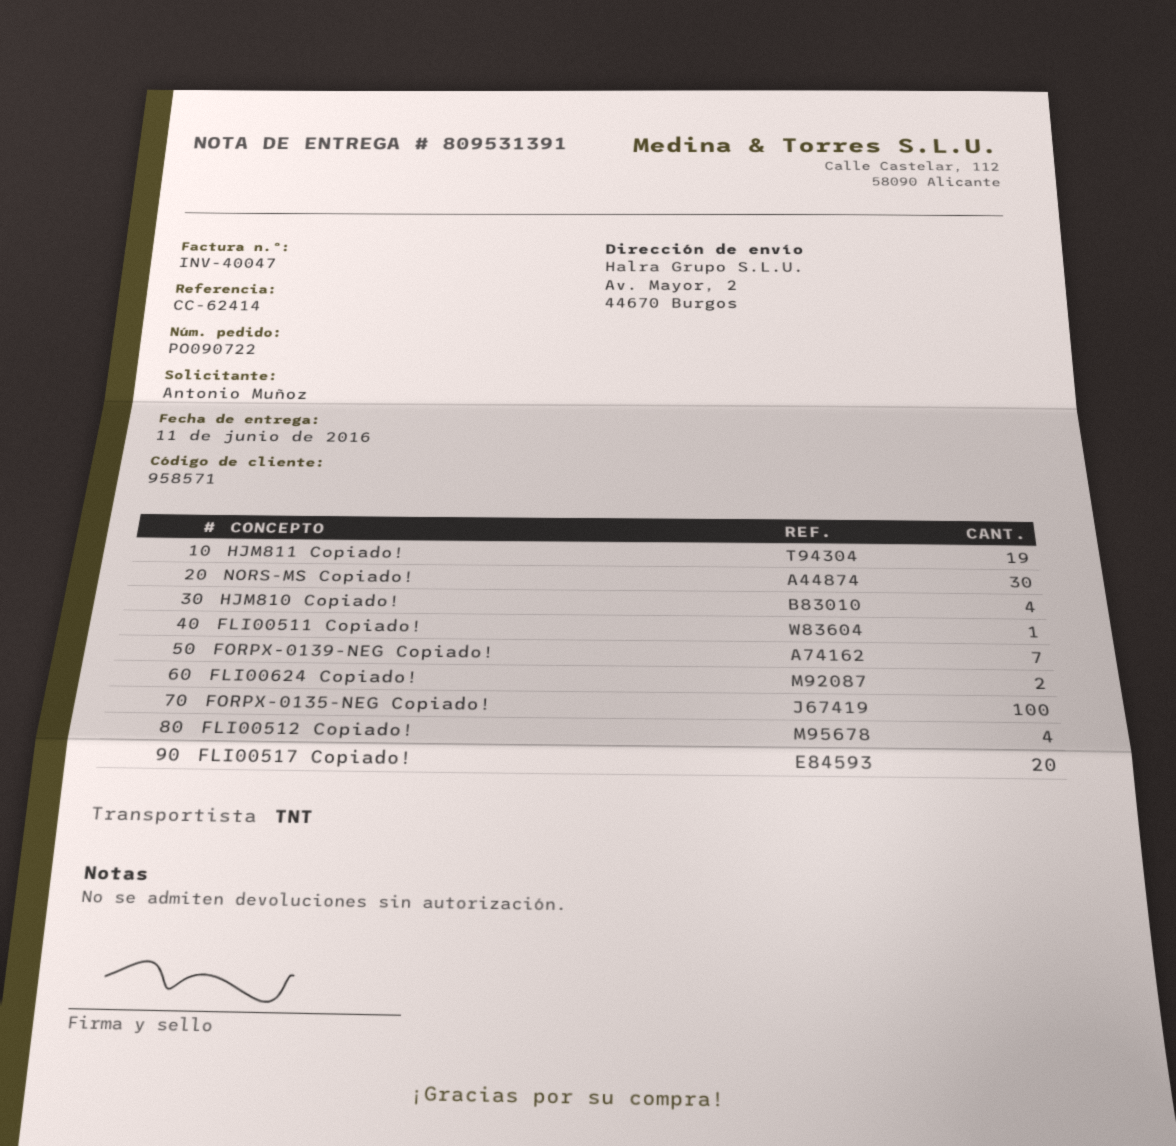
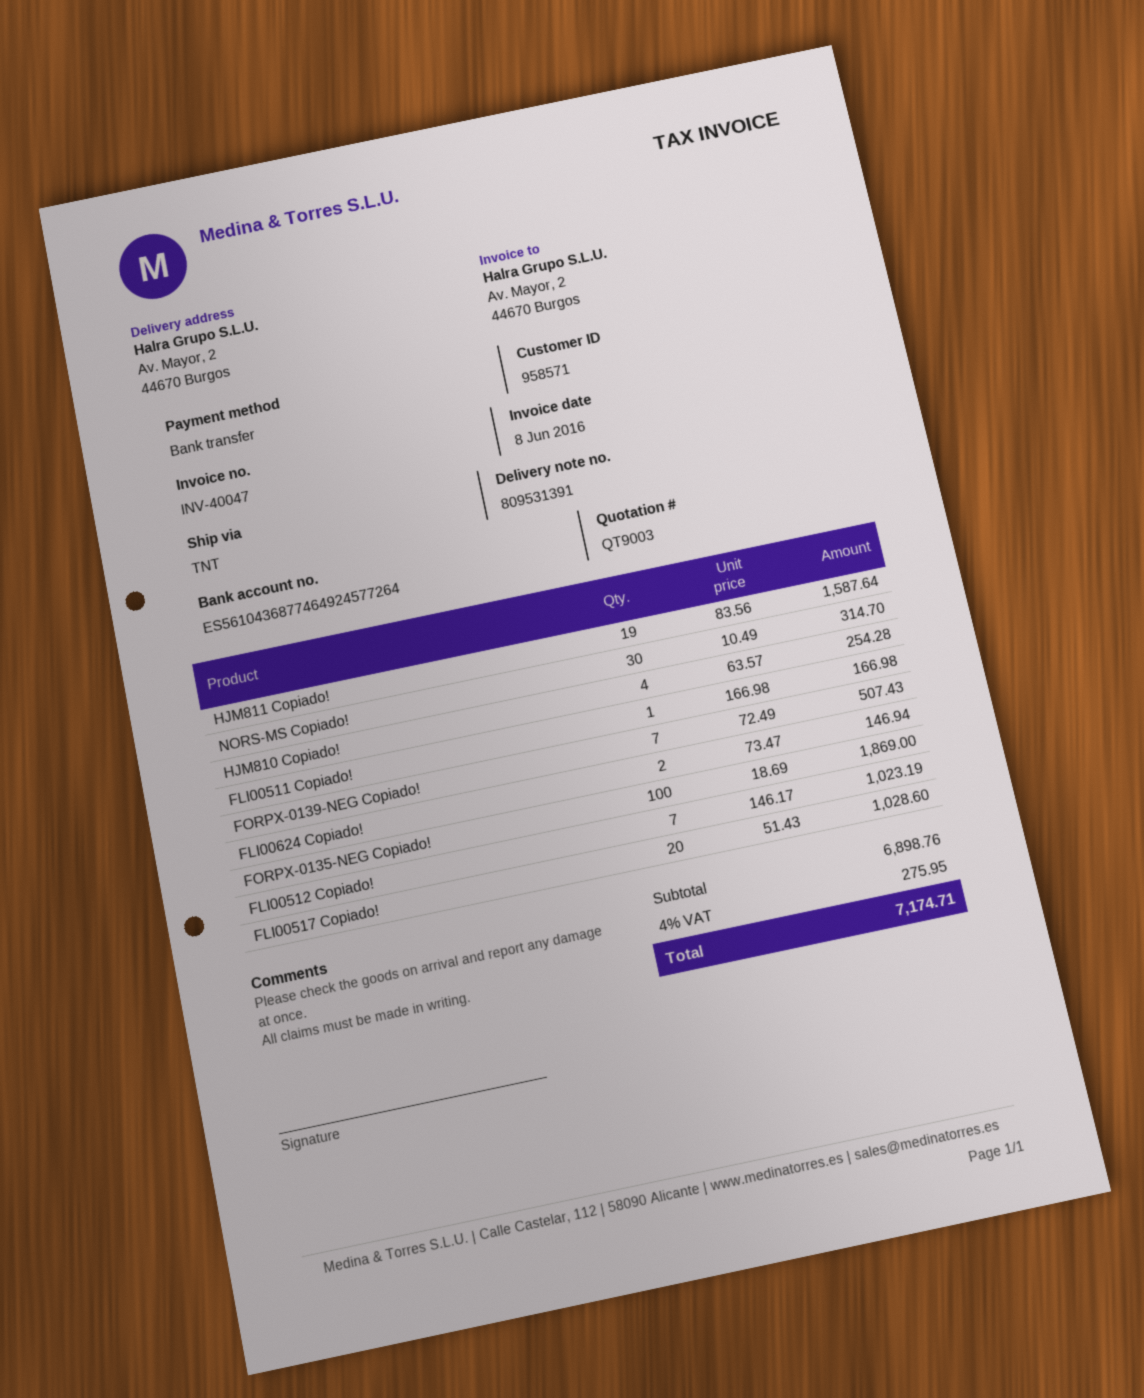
FLI00512 Copiado!: 4 -> 7

